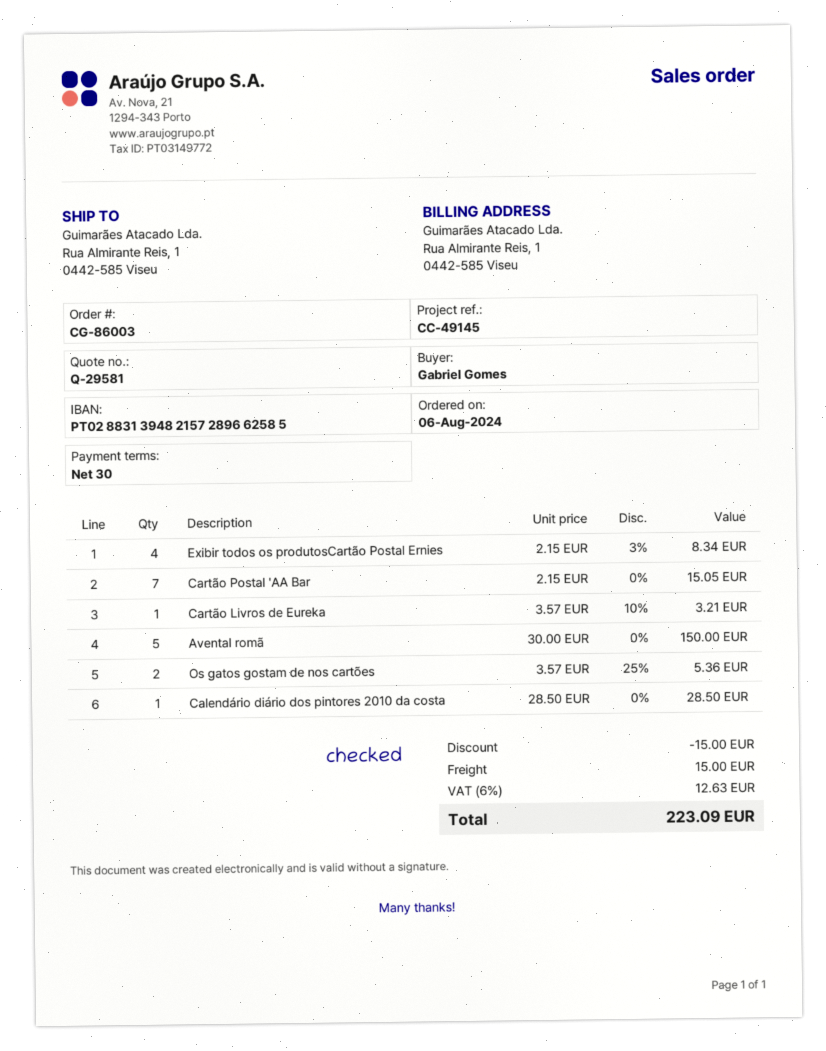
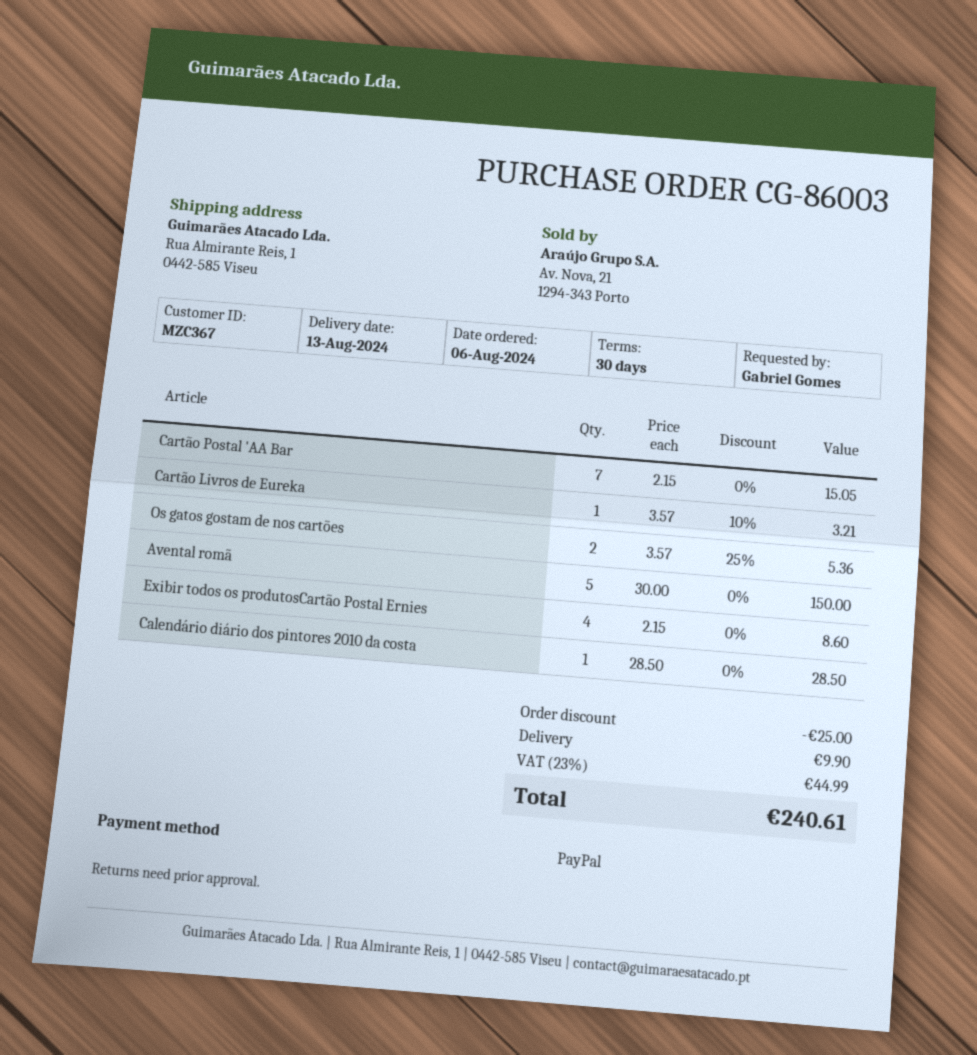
Exibir todos os produtosCartão Postal Ernies: 4 x 2.15 - 3% = 8.34 -> 4 x 2.15 = 8.60
discount: 15.00 -> 25.00
shipping: 15.00 -> 9.90
tax: 6% = 12.63 -> 23% = 44.99
total: 223.09 -> 240.61

